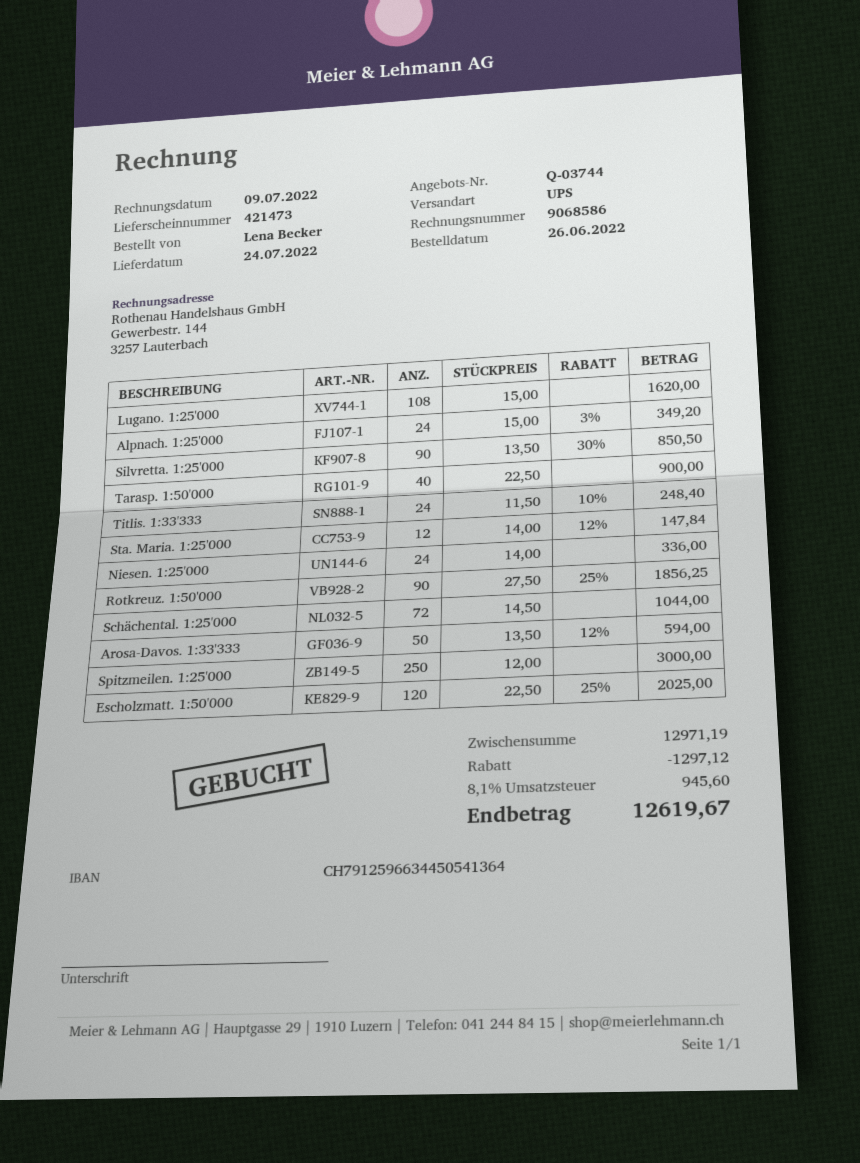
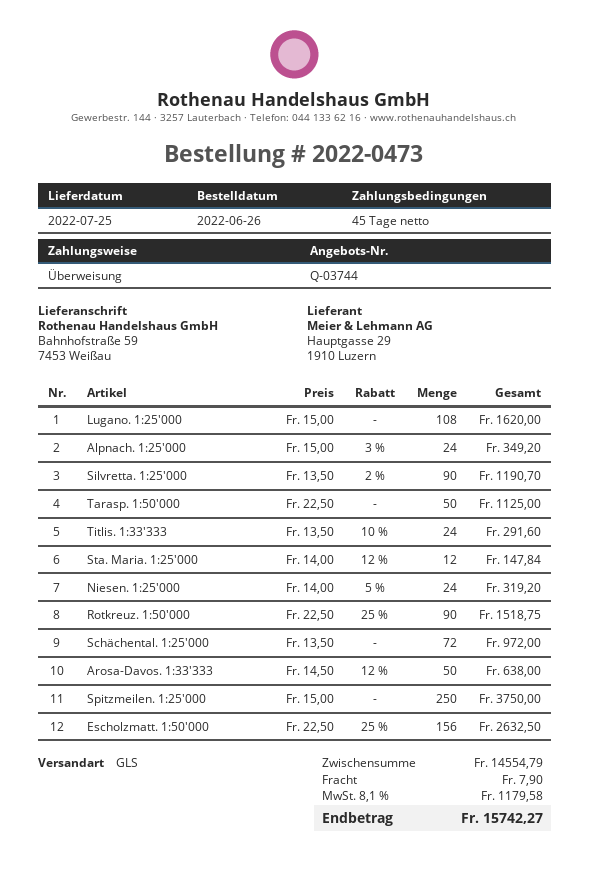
delivery date: 2022-07-24 -> 2022-07-25
shipping method: UPS -> GLS
Silvretta. 1:25'000: 90 x 13.50 - 30% = 850.50 -> 90 x 13.50 - 2% = 1190.70
Tarasp. 1:50'000: 40 x 22.50 = 900.00 -> 50 x 22.50 = 1125.00
Titlis. 1:33'333: 24 x 11.50 - 10% = 248.40 -> 24 x 13.50 - 10% = 291.60
Niesen. 1:25'000: 24 x 14.00 = 336.00 -> 24 x 14.00 - 5% = 319.20
Rotkreuz. 1:50'000: 90 x 27.50 - 25% = 1856.25 -> 90 x 22.50 - 25% = 1518.75
Schächental. 1:25'000: 72 x 14.50 = 1044.00 -> 72 x 13.50 = 972.00
Arosa-Davos. 1:33'333: 50 x 13.50 - 12% = 594.00 -> 50 x 14.50 - 12% = 638.00
Spitzmeilen. 1:25'000: 250 x 12.00 = 3000.00 -> 250 x 15.00 = 3750.00
Escholzmatt. 1:50'000: 120 x 22.50 - 25% = 2025.00 -> 156 x 22.50 - 25% = 2632.50
subtotal: 12971.19 -> 14554.79
discount: 1297.12 -> none
shipping: none -> 7.90
tax: 8.1% = 945.60 -> 8.1% = 1179.58
total: 12619.67 -> 15742.27

